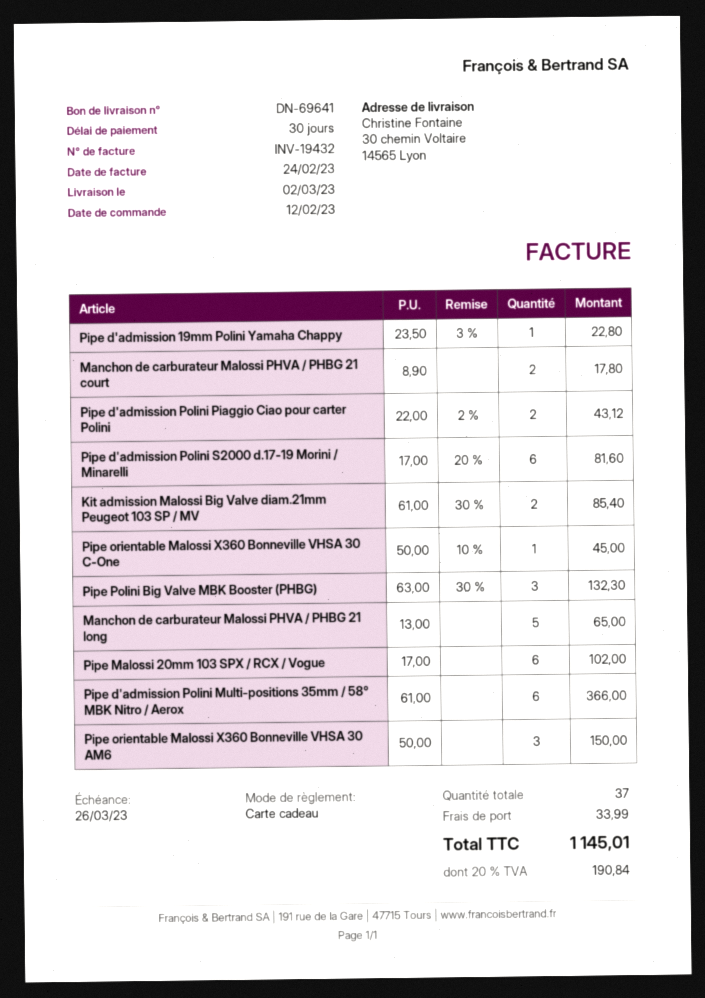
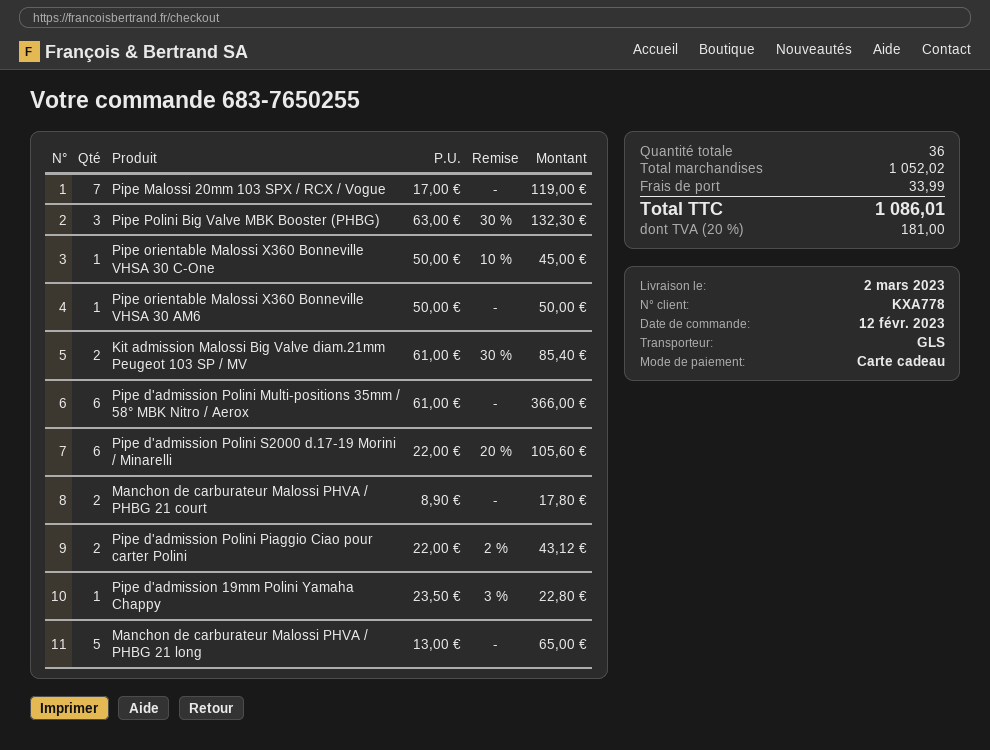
Pipe d'admission Polini S2000 d.17-19 Morini / Minarelli: 6 x 17.00 - 20% = 81.60 -> 6 x 22.00 - 20% = 105.60
Pipe Malossi 20mm 103 SPX / RCX / Vogue: 6 x 17.00 = 102.00 -> 7 x 17.00 = 119.00
Pipe orientable Malossi X360 Bonneville VHSA 30 AM6: 3 x 50.00 = 150.00 -> 1 x 50.00 = 50.00
total quantity: 37 -> 36
tax: 20% = 190.84 -> 20% = 181.00
total: 1145.01 -> 1086.01

